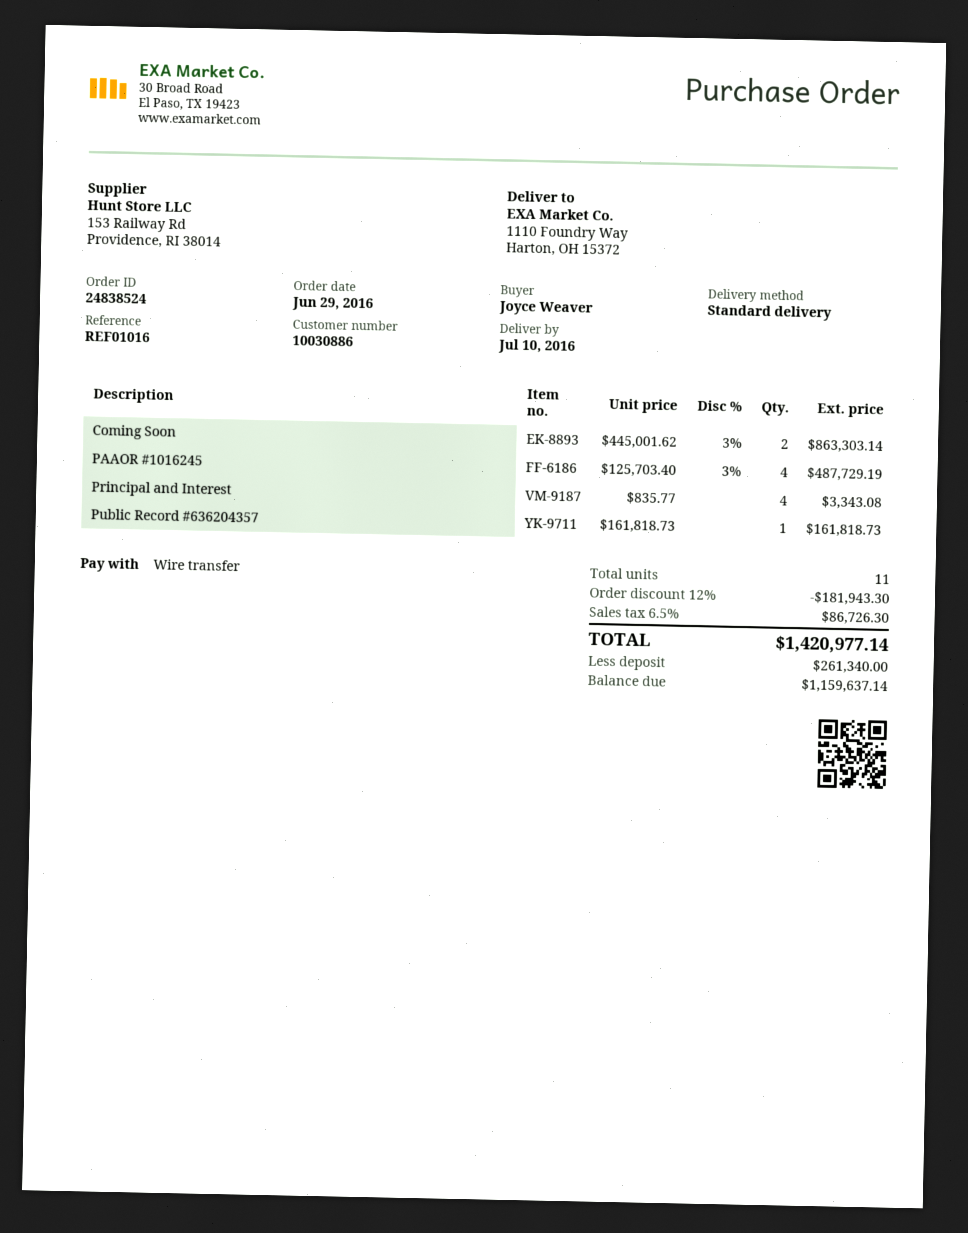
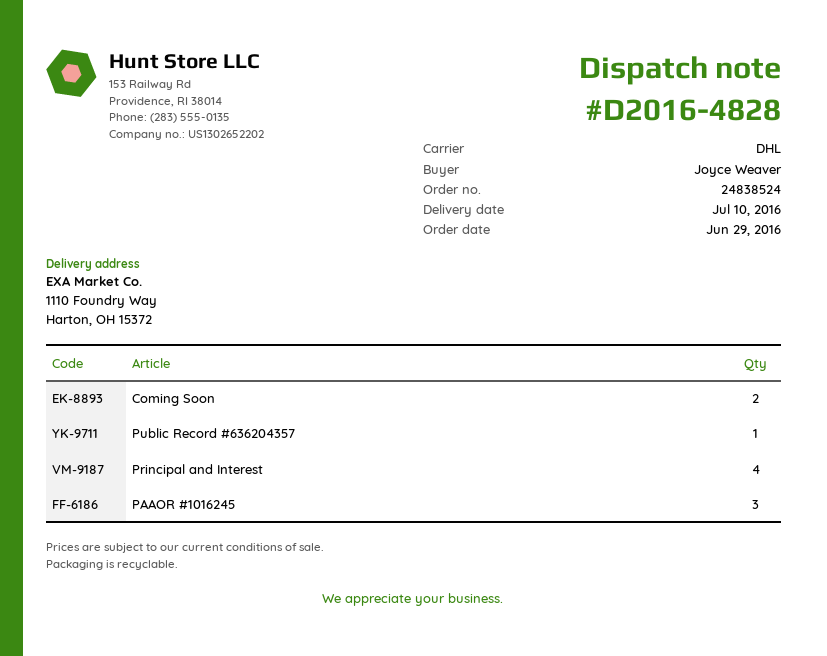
shipping method: standard -> DHL
PAAOR #1016245: 4 -> 3

